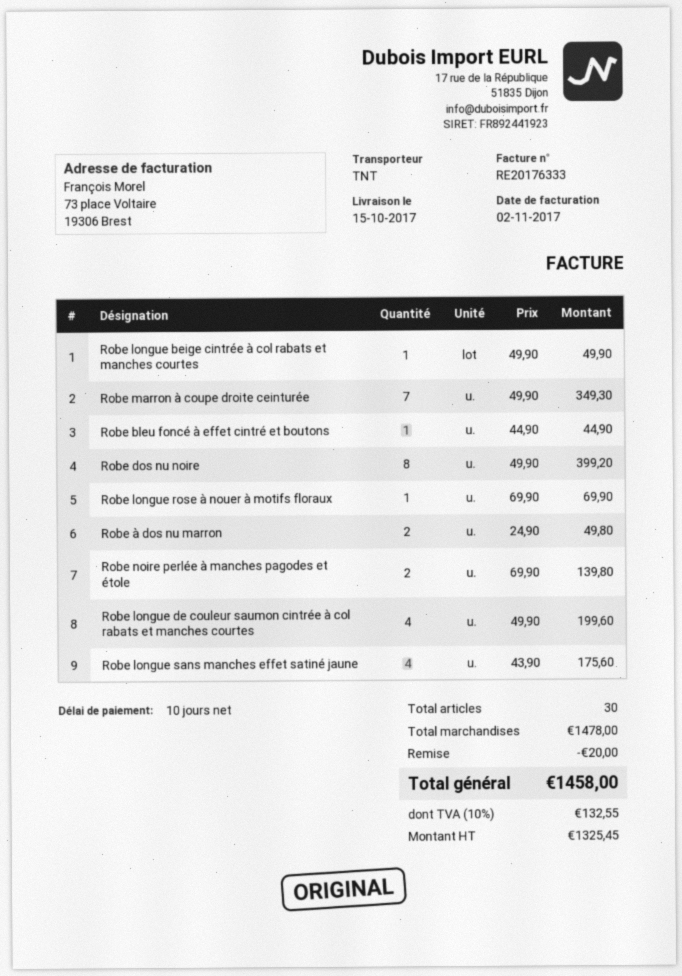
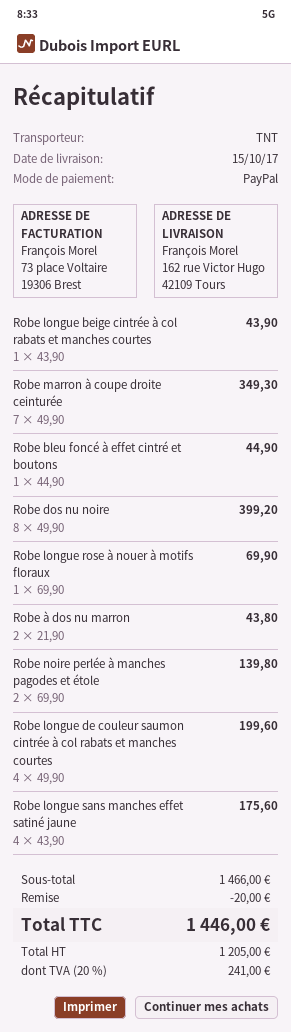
Robe longue beige cintrée à col rabats et manches courtes: 1 x 49.90 = 49.90 -> 1 x 43.90 = 43.90
Robe à dos nu marron: 2 x 24.90 = 49.80 -> 2 x 21.90 = 43.80
subtotal: 1478.00 -> 1466.00
net: 1325.45 -> 1205.00
tax: 10% = 132.55 -> 20% = 241.00
total: 1458.00 -> 1446.00

